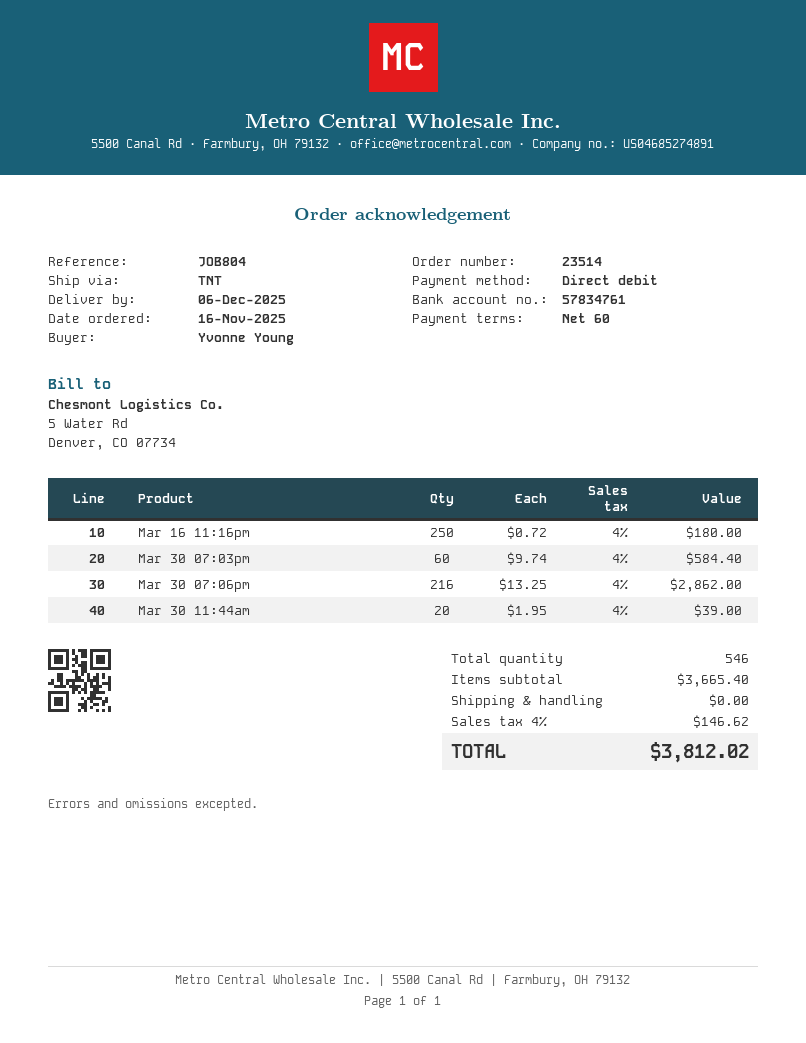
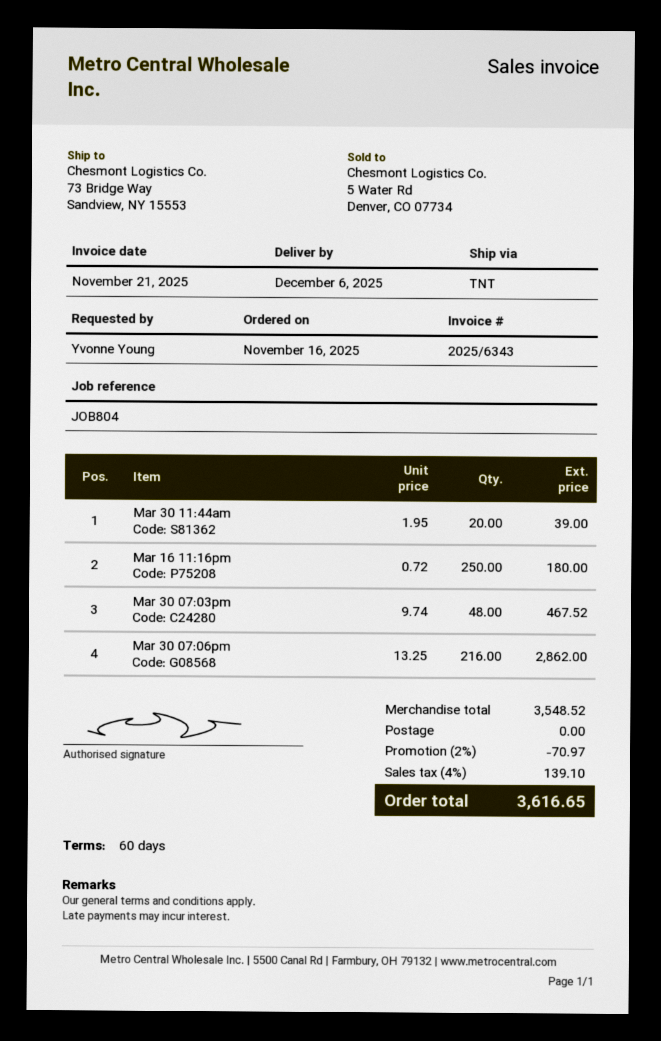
Mar 30 07:03pm: 60 x 9.74 = 584.40 -> 48 x 9.74 = 467.52
subtotal: 3665.40 -> 3548.52
discount: none -> 2% = 70.97
tax: 4% = 146.62 -> 4% = 139.10
total: 3812.02 -> 3616.65

